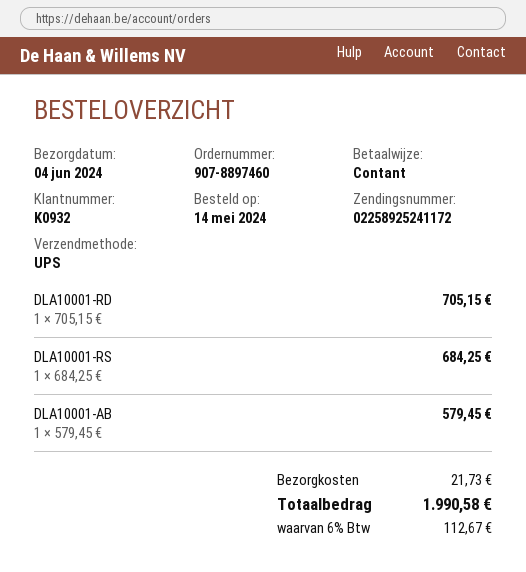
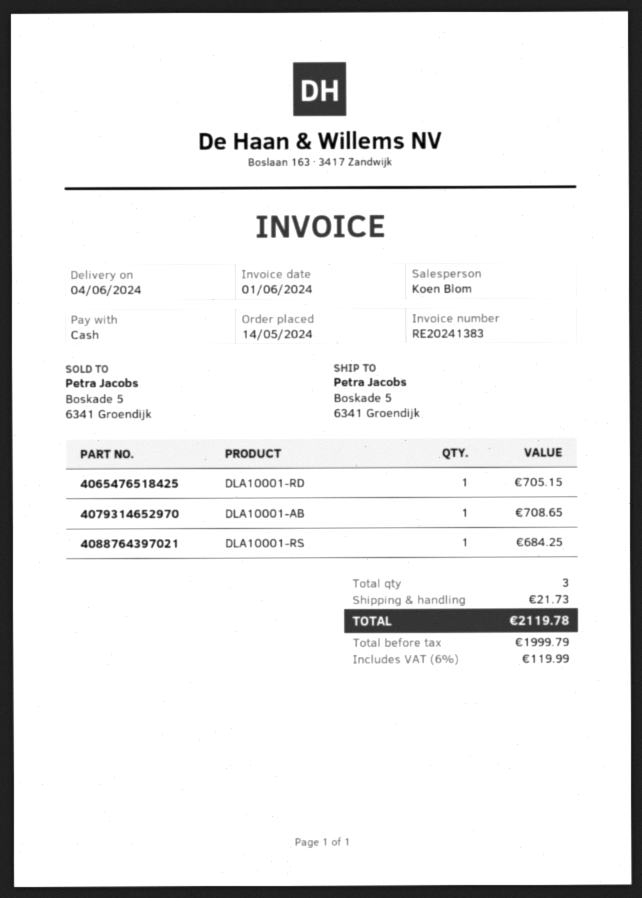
DLA10001-AB: 1 for 579.45 -> 1 for 708.65
tax: 6% = 112.67 -> 6% = 119.99
total: 1990.58 -> 2119.78

